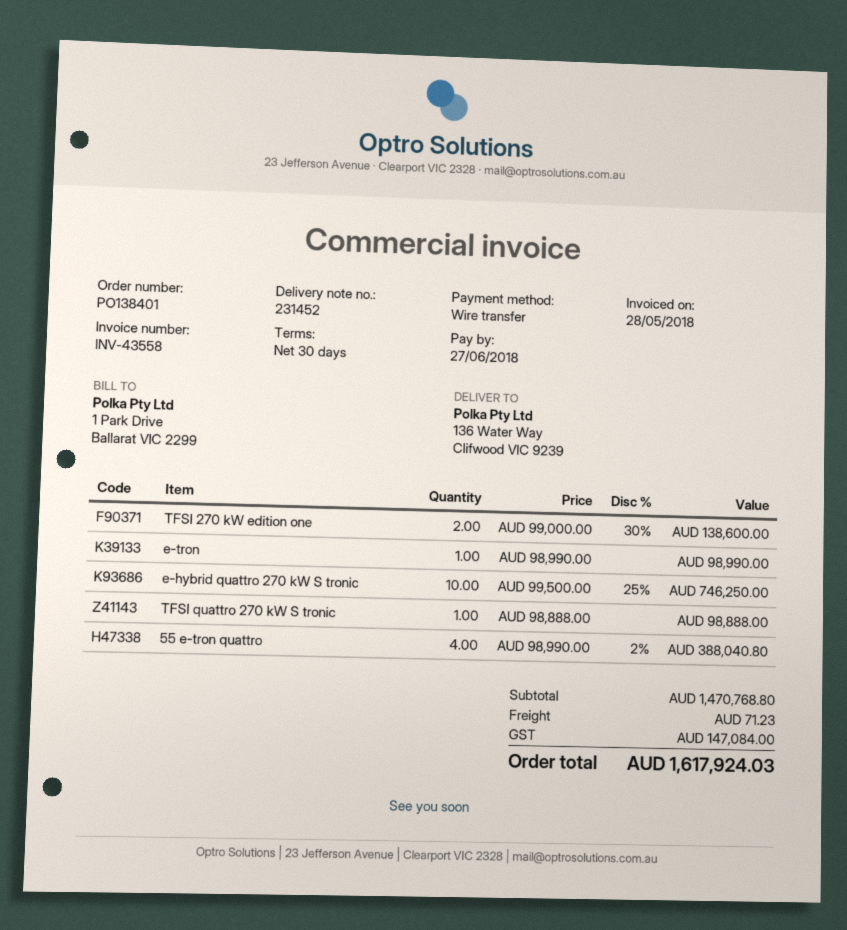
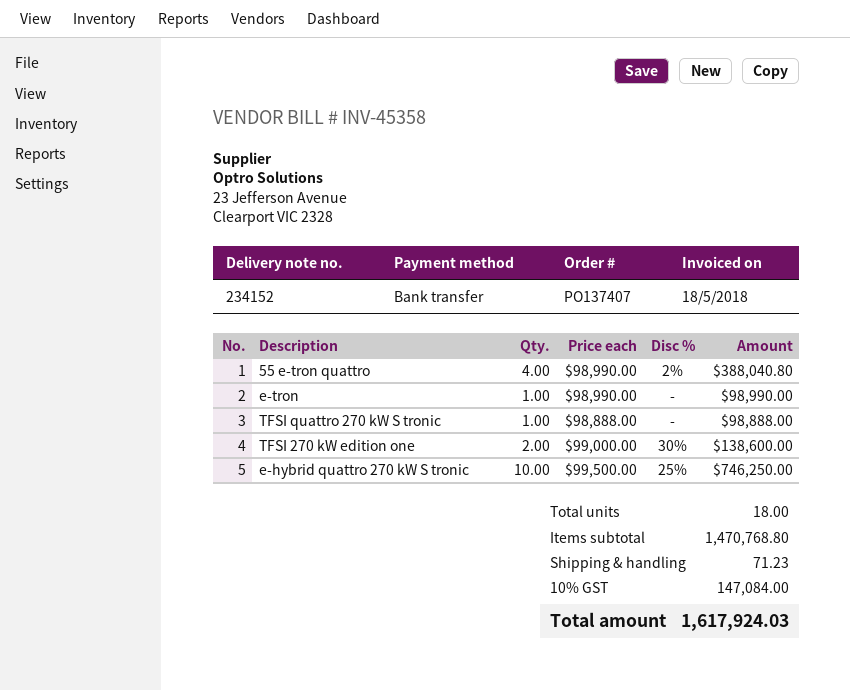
order number: PO138401 -> PO137407
delivery note number: 231452 -> 234152
invoice number: INV-43558 -> INV-45358
invoice date: 2018-05-28 -> 2018-05-18

